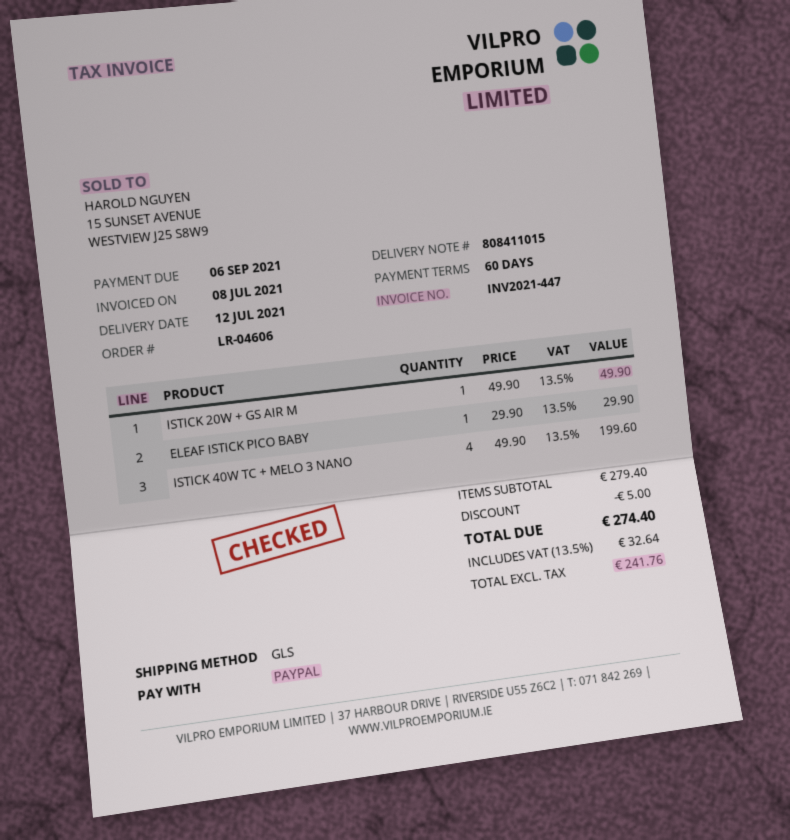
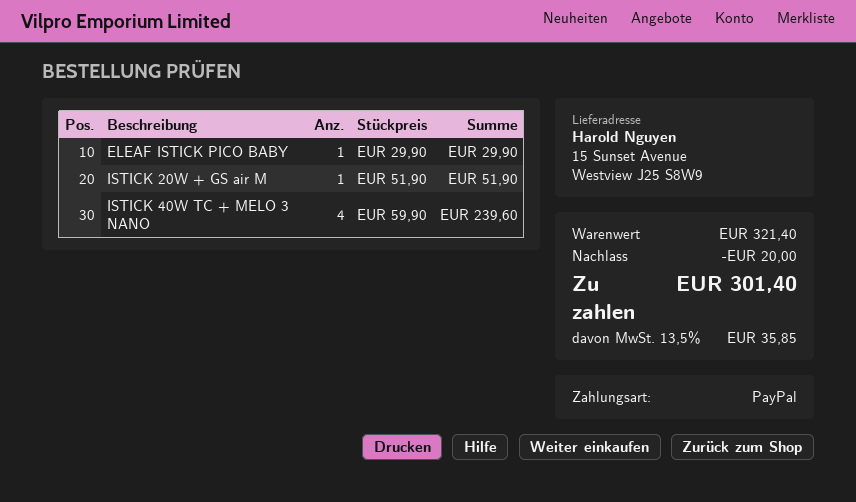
ISTICK 20W + GS AIR M: 1 x 49.90 = 49.90 -> 1 x 51.90 = 51.90
ISTICK 40W TC + MELO 3 NANO: 4 x 49.90 = 199.60 -> 4 x 59.90 = 239.60
subtotal: 279.40 -> 321.40
discount: 5.00 -> 20.00
tax: 13.5% = 32.64 -> 13.5% = 35.85
total: 274.40 -> 301.40

